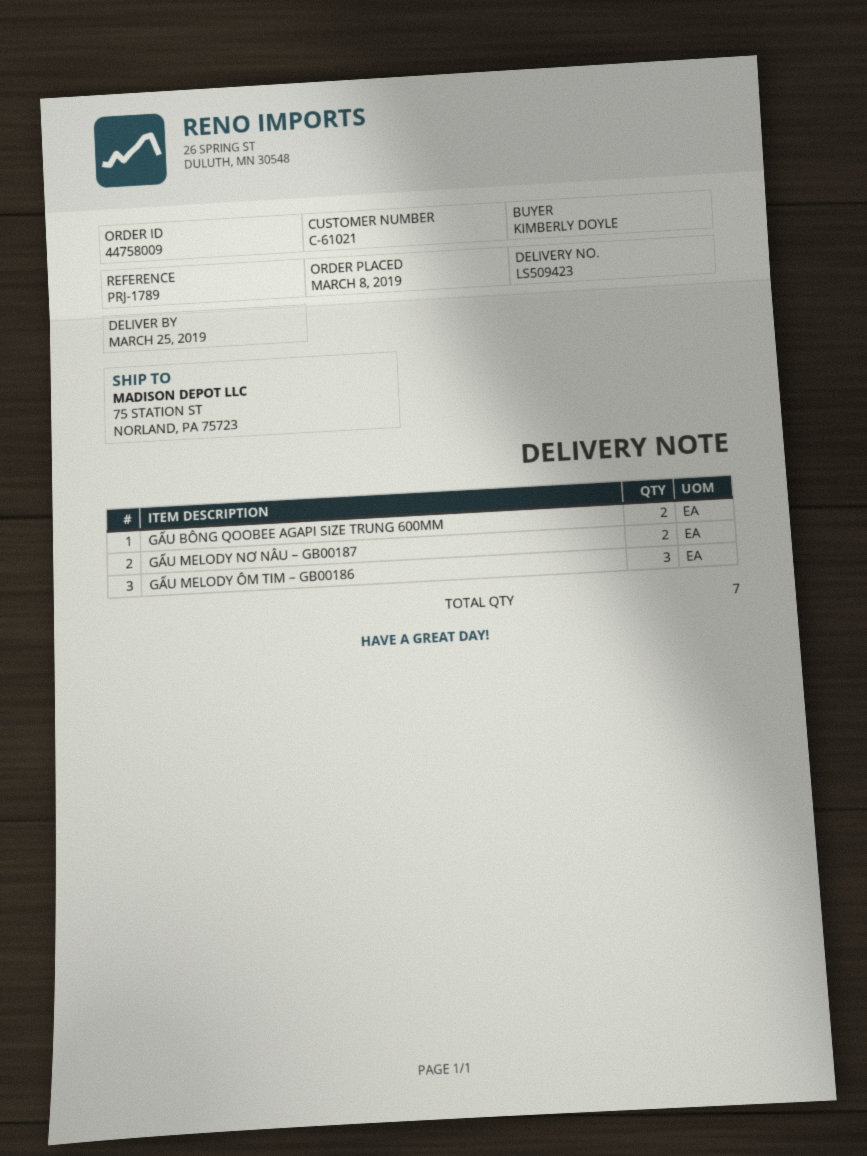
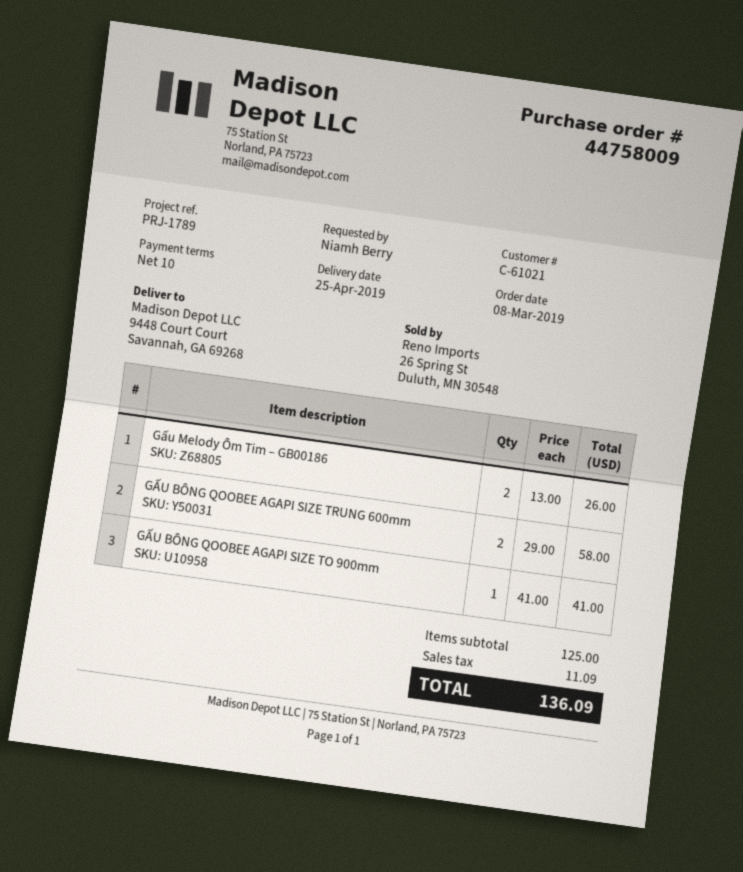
delivery date: 2019-03-25 -> 2019-04-25
ordered by: KIMBERLY DOYLE -> Niamh Berry
ship to: 75 STATION ST, NORLAND, PA 75723 -> 9448 Court Court, Savannah, GA 69268
GẤU MELODY NƠ NÂU – GB00187: 2 -> none
GẤU MELODY ÔM TIM – GB00186: 3 -> 2
GẤU BÔNG QOOBEE AGAPI SIZE TO 900mm: none -> 1

